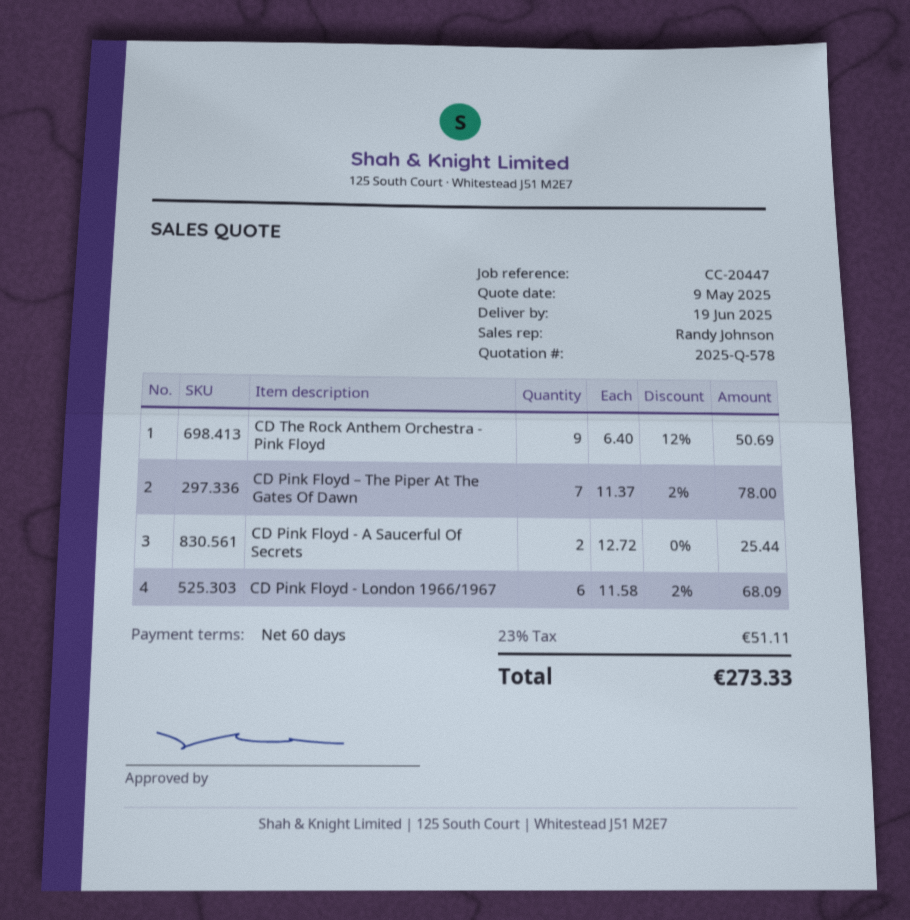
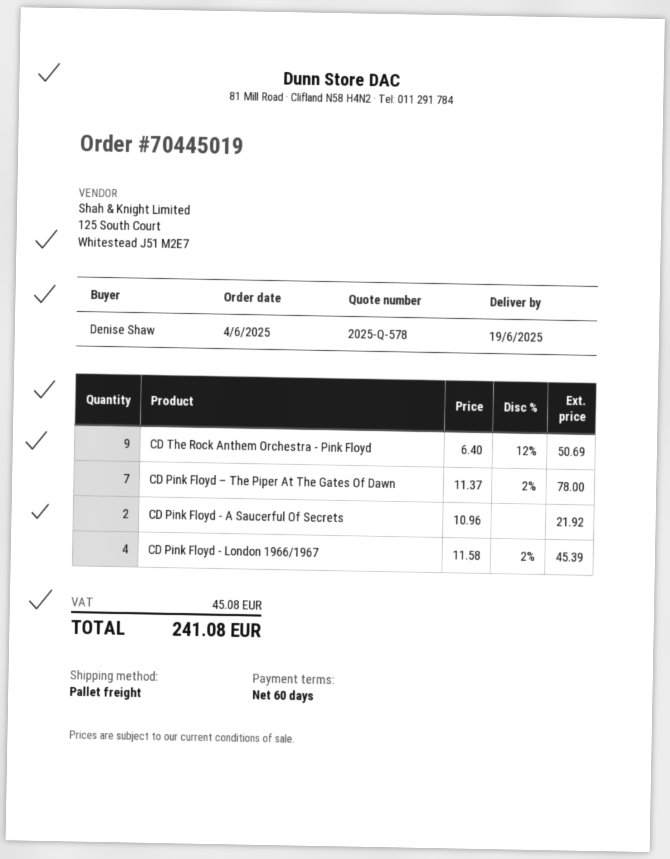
CD Pink Floyd - A Saucerful Of Secrets: 2 x 12.72 = 25.44 -> 2 x 10.96 = 21.92
CD Pink Floyd - London 1966/1967: 6 x 11.58 - 2% = 68.09 -> 4 x 11.58 - 2% = 45.39
tax: 51.11 -> 45.08
total: 273.33 -> 241.08

